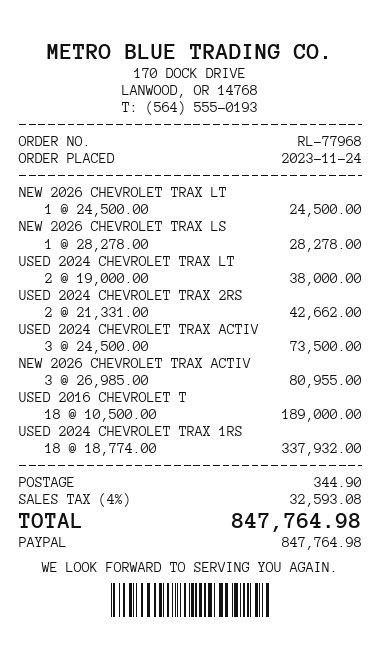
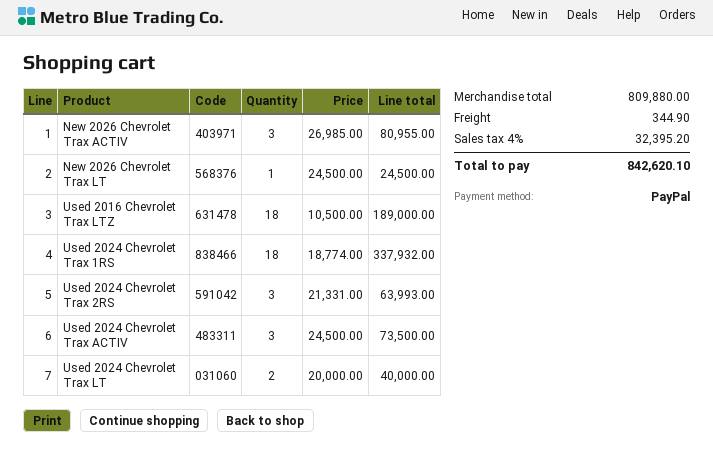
NEW 2026 CHEVROLET TRAX LS: 1 x 28278.00 = 28278.00 -> none
USED 2024 CHEVROLET TRAX LT: 2 x 19000.00 = 38000.00 -> 2 x 20000.00 = 40000.00
USED 2024 CHEVROLET TRAX 2RS: 2 x 21331.00 = 42662.00 -> 3 x 21331.00 = 63993.00
tax: 4% = 32593.08 -> 4% = 32395.20
total: 847764.98 -> 842620.10

